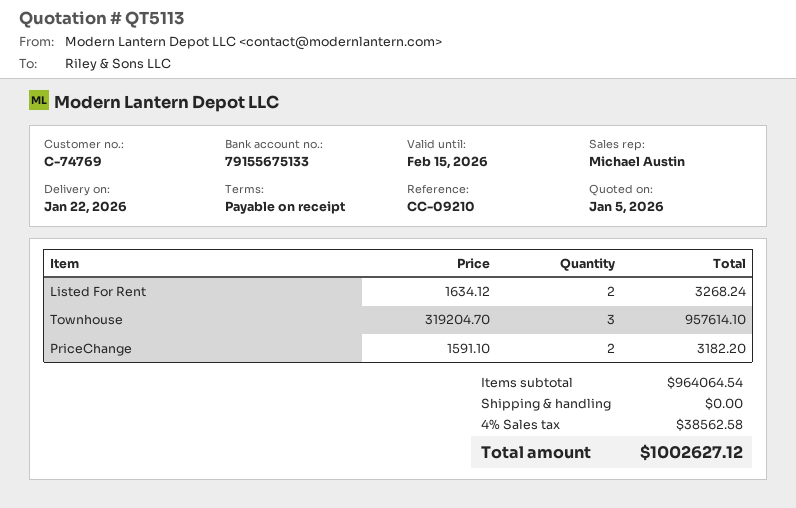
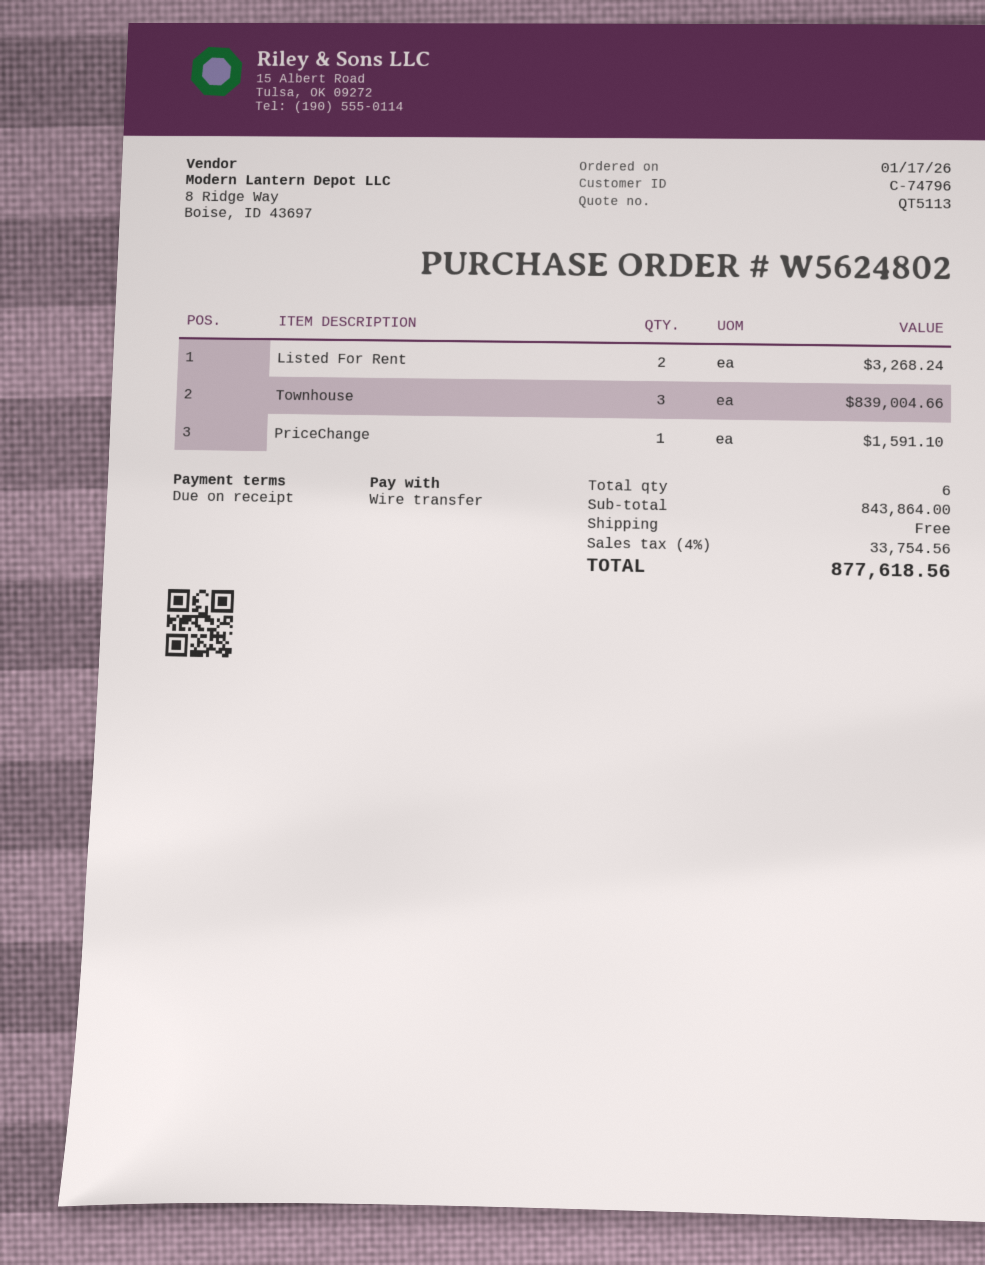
customer number: C-74769 -> C-74796
Townhouse: 3 for 957614.10 -> 3 for 839004.66
PriceChange: 2 for 3182.20 -> 1 for 1591.10
subtotal: 964064.54 -> 843864.00
tax: 4% = 38562.58 -> 4% = 33754.56
total: 1002627.12 -> 877618.56

